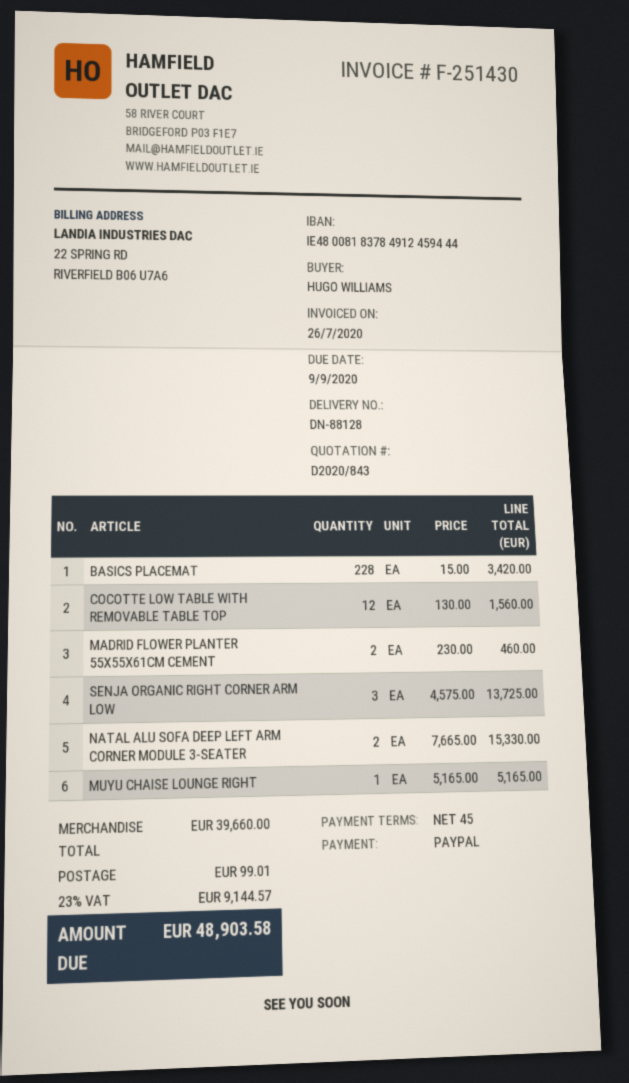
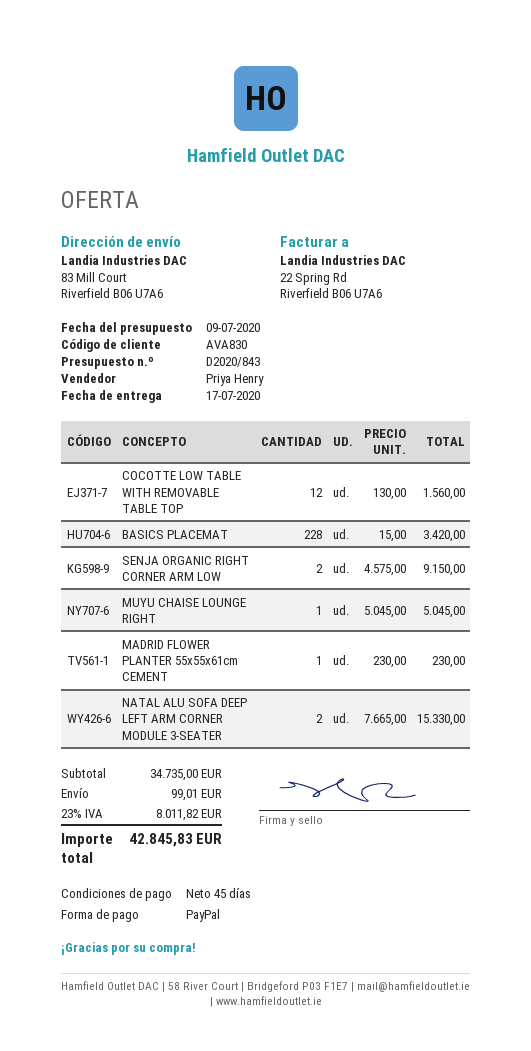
MADRID FLOWER PLANTER 55X55X61CM CEMENT: 2 x 230.00 = 460.00 -> 1 x 230.00 = 230.00
SENJA ORGANIC RIGHT CORNER ARM LOW: 3 x 4575.00 = 13725.00 -> 2 x 4575.00 = 9150.00
MUYU CHAISE LOUNGE RIGHT: 1 x 5165.00 = 5165.00 -> 1 x 5045.00 = 5045.00
subtotal: 39660.00 -> 34735.00
tax: 23% = 9144.57 -> 23% = 8011.82
total: 48903.58 -> 42845.83

